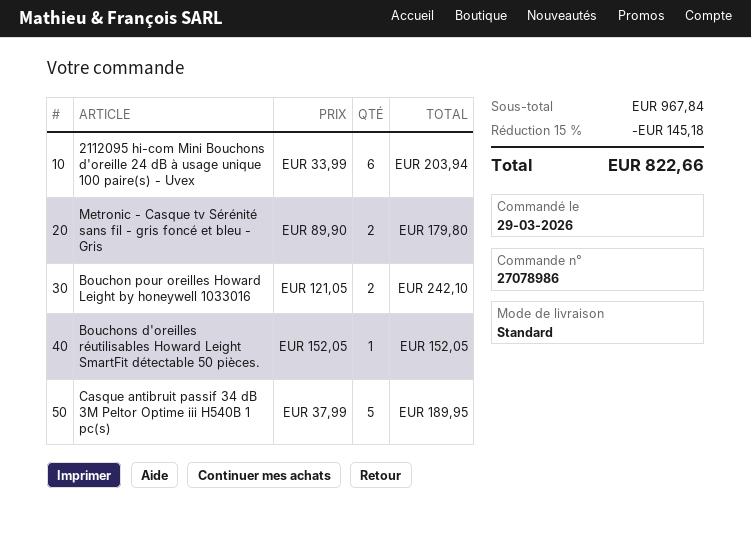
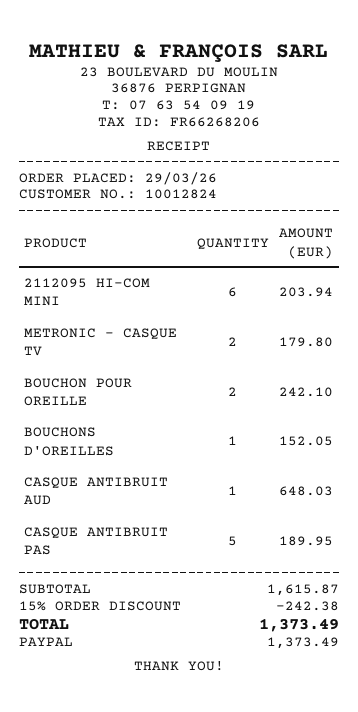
CASQUE ANTIBRUIT AUD: none -> 1 for 648.03
subtotal: 967.84 -> 1615.87
discount: 15% = 145.18 -> 15% = 242.38
total: 822.66 -> 1373.49

